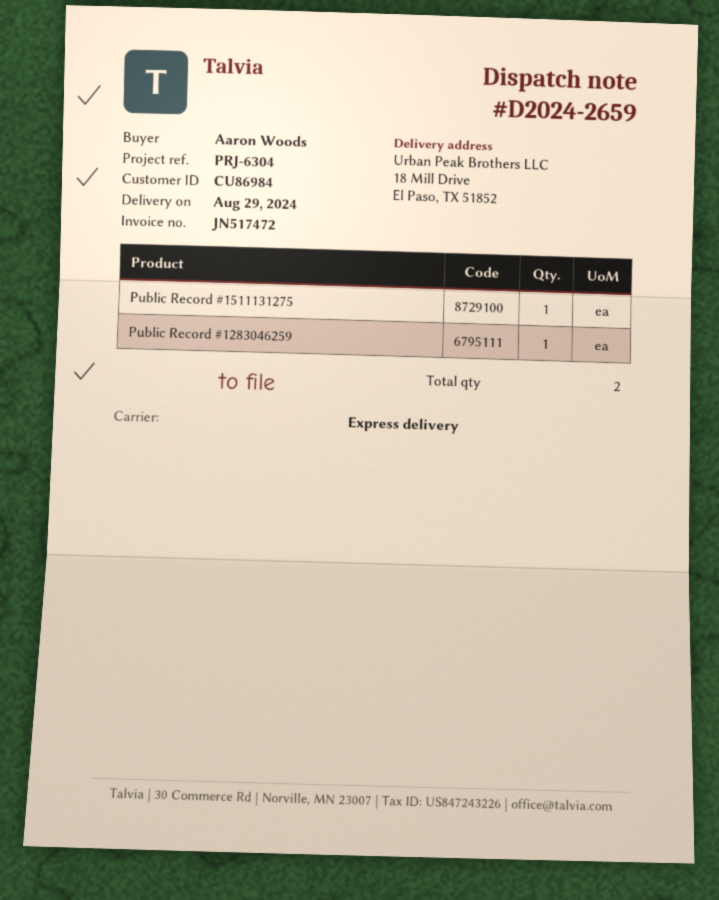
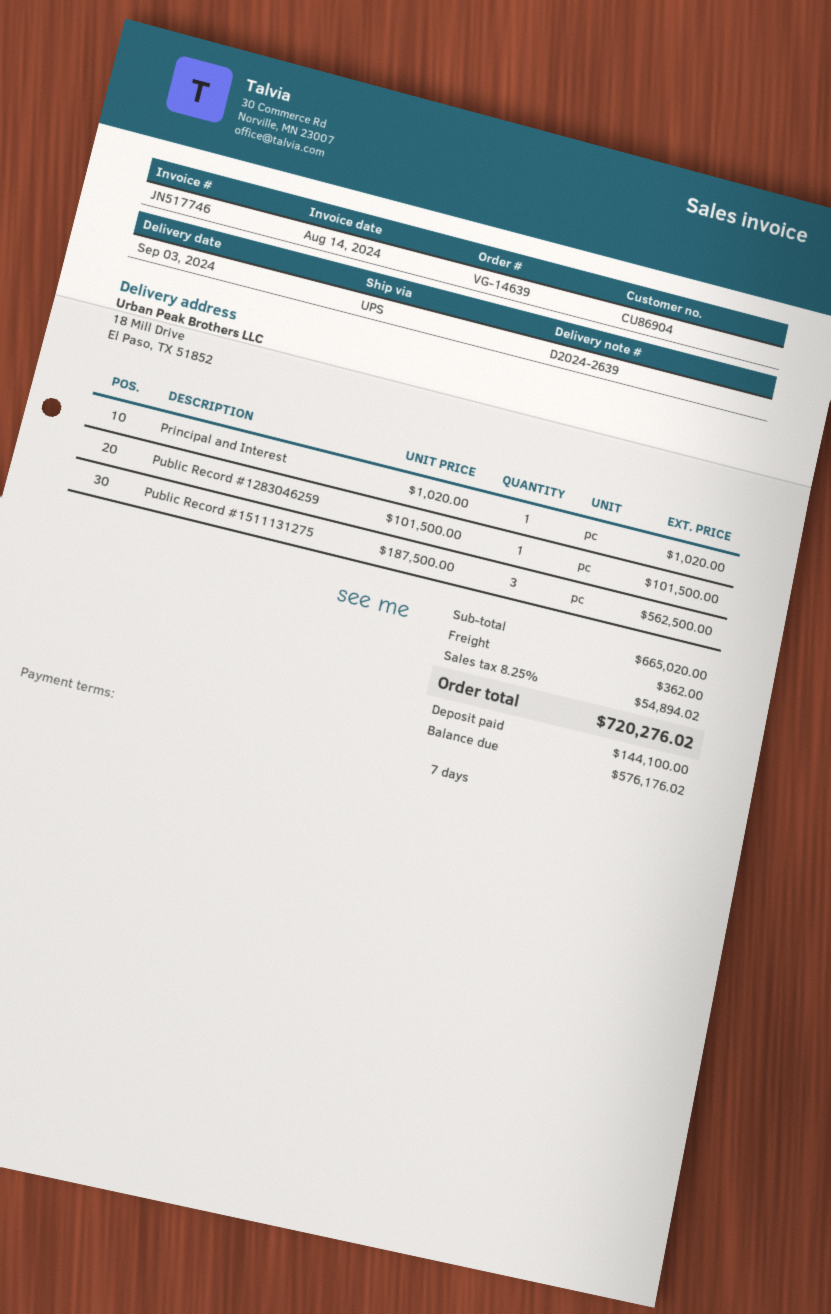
delivery note number: D2024-2659 -> D2024-2639
delivery date: 2024-08-29 -> 2024-09-03
invoice number: JN517472 -> JN517746
customer number: CU86984 -> CU86904
shipping method: express -> UPS
Public Record #1511131275: 1 -> 3
Principal and Interest: none -> 1

